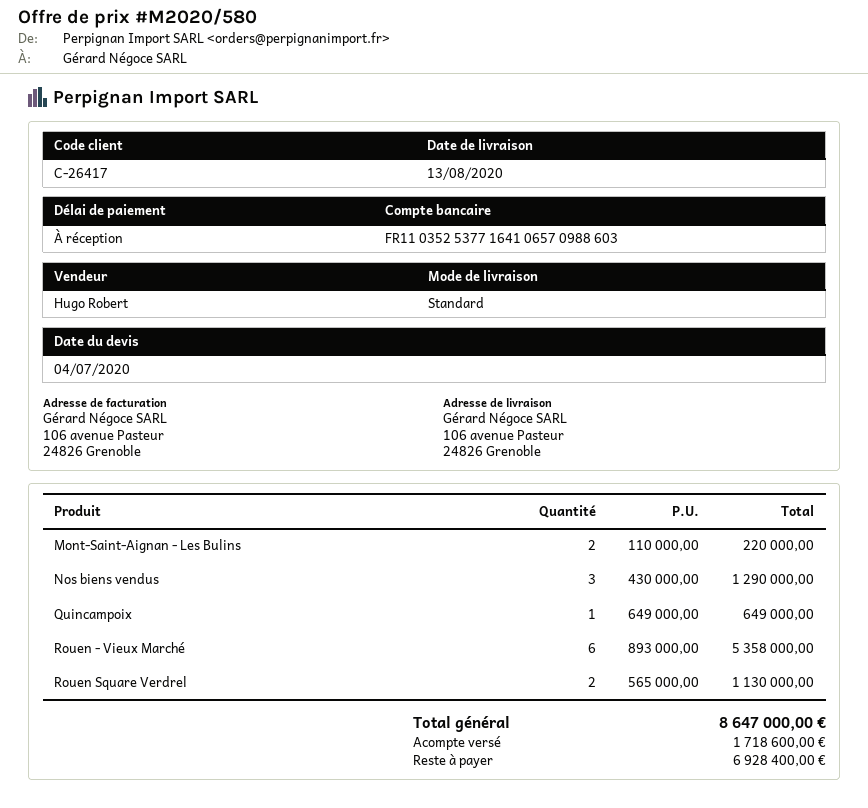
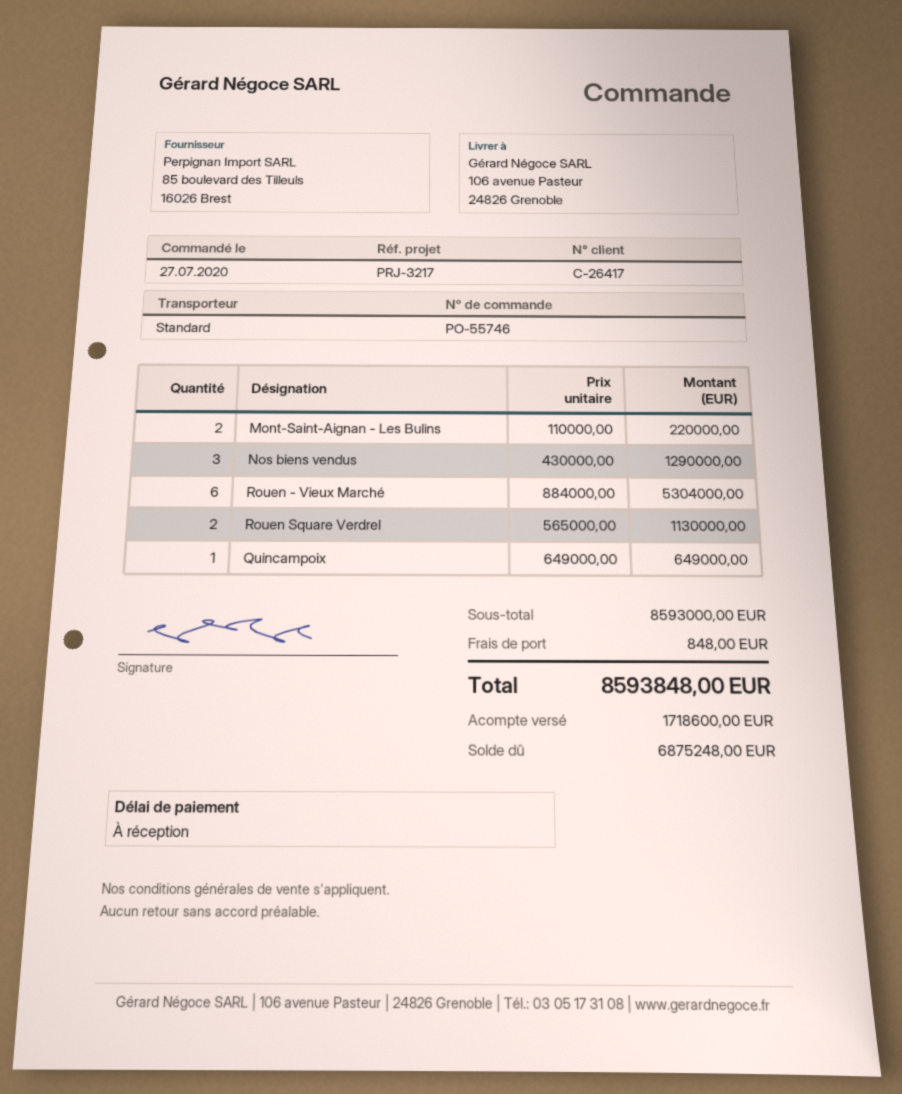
Rouen - Vieux Marché: 6 x 893000.00 = 5358000.00 -> 6 x 884000.00 = 5304000.00
shipping: none -> 848.00
total: 8647000.00 -> 8593848.00
balance: 6928400.00 -> 6875248.00

